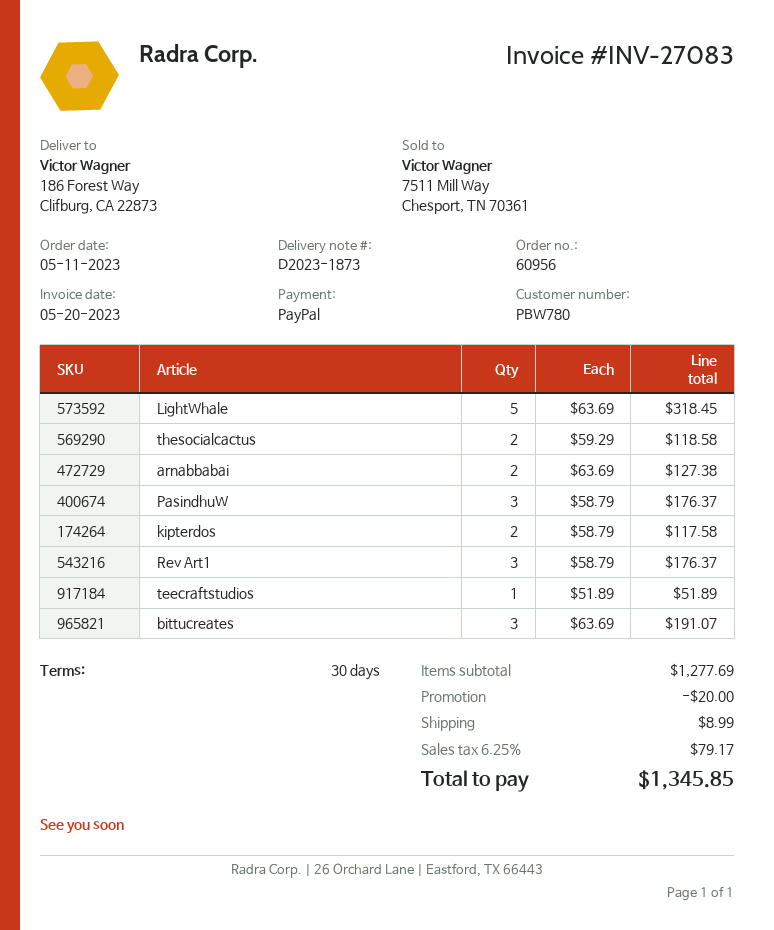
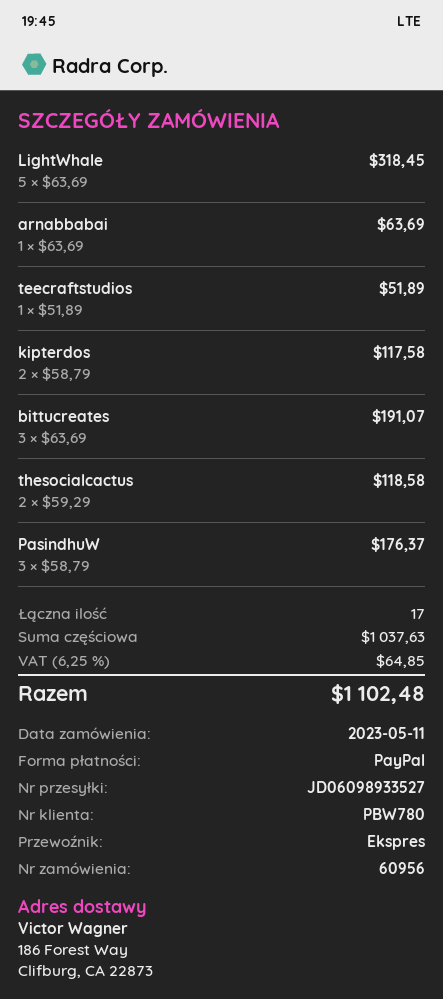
arnabbabai: 2 x 63.69 = 127.38 -> 1 x 63.69 = 63.69
Rev Art1: 3 x 58.79 = 176.37 -> none
subtotal: 1277.69 -> 1037.63
discount: 20.00 -> none
shipping: 8.99 -> none
tax: 6.25% = 79.17 -> 6.25% = 64.85
total: 1345.85 -> 1102.48

